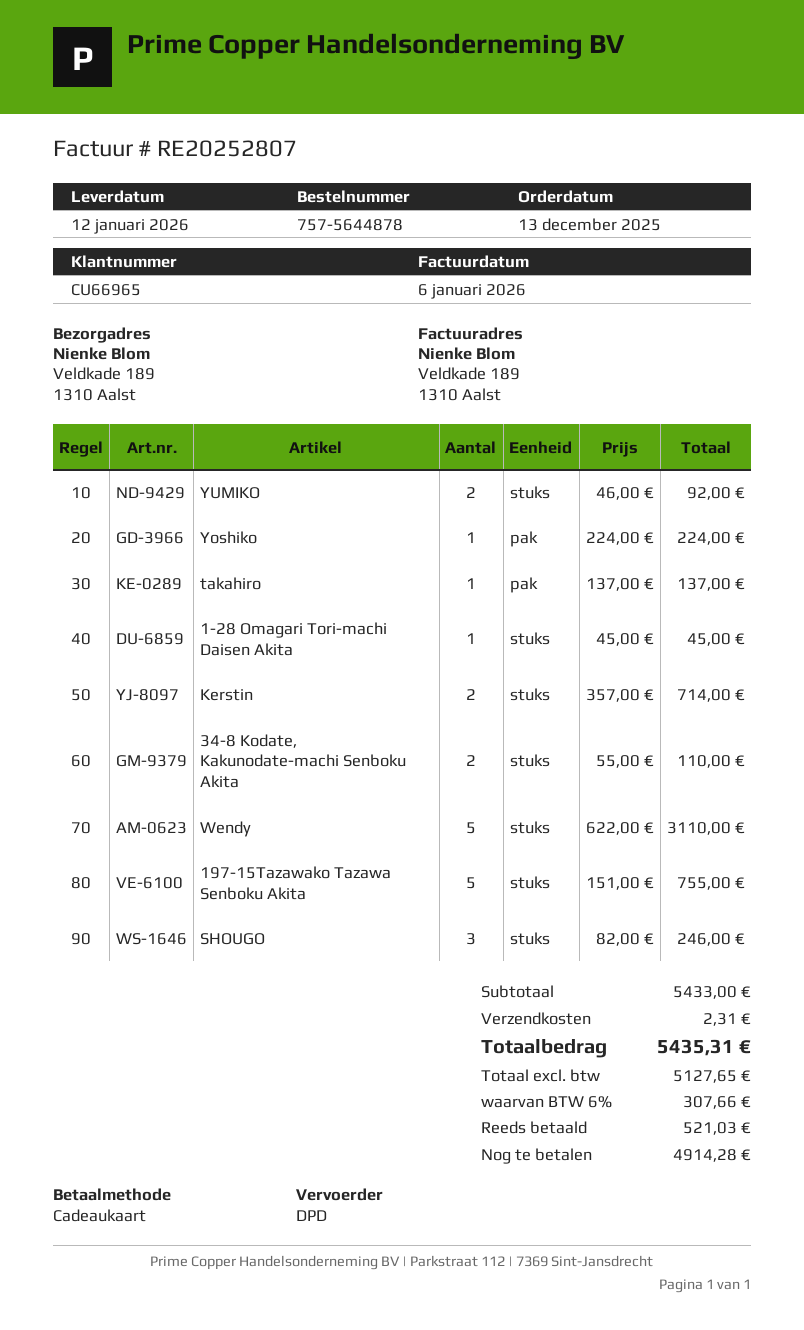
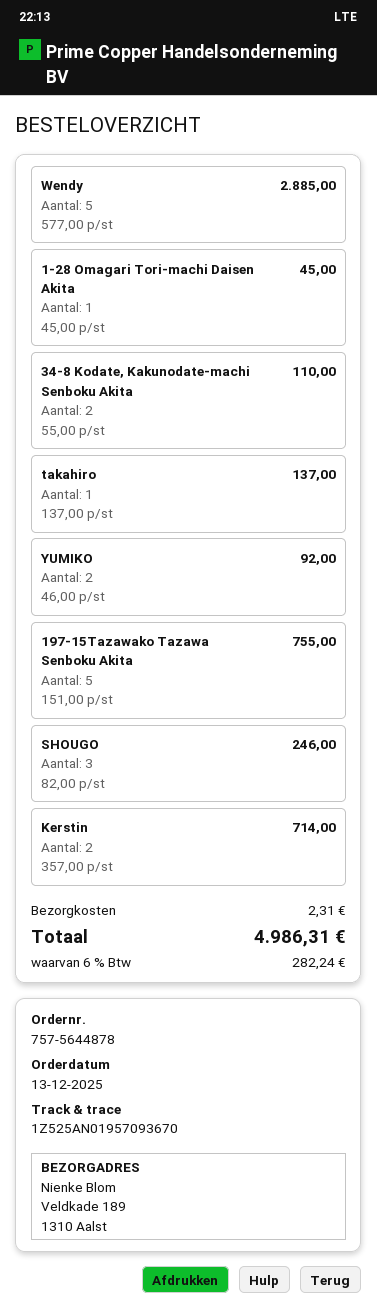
Yoshiko: 1 x 224.00 = 224.00 -> none
Wendy: 5 x 622.00 = 3110.00 -> 5 x 577.00 = 2885.00
tax: 6% = 307.66 -> 6% = 282.24
total: 5435.31 -> 4986.31

